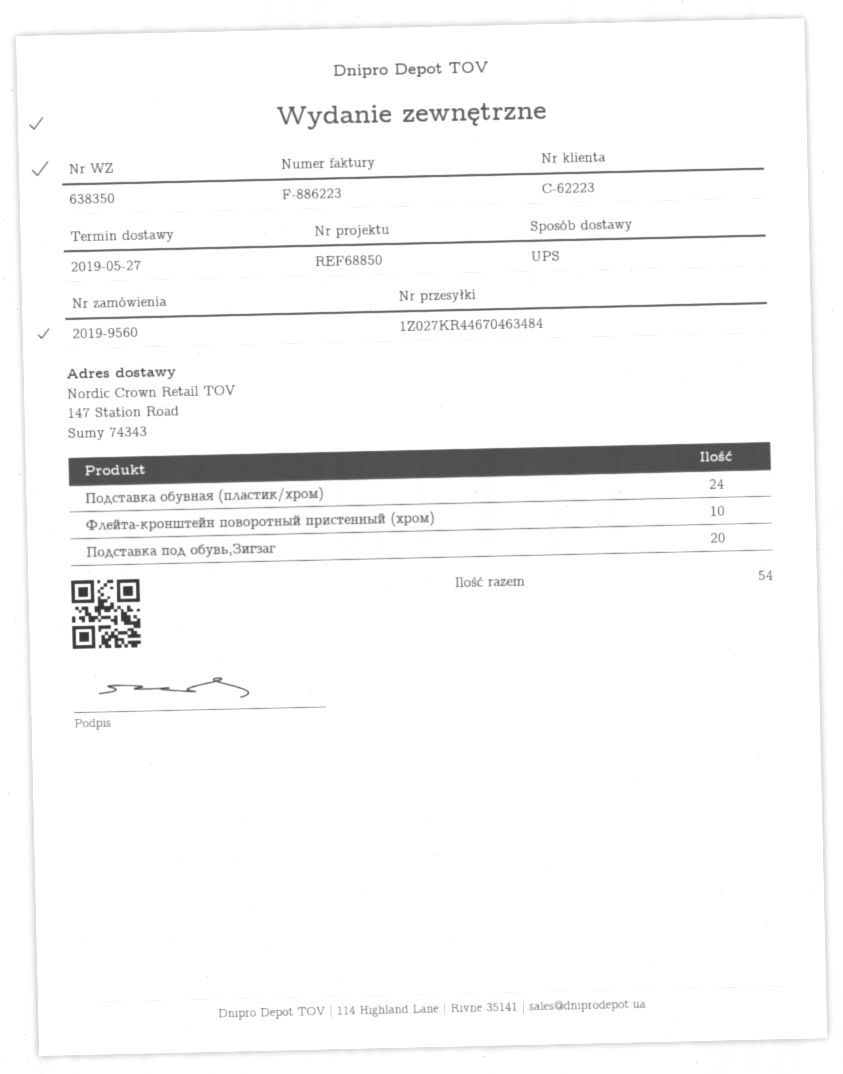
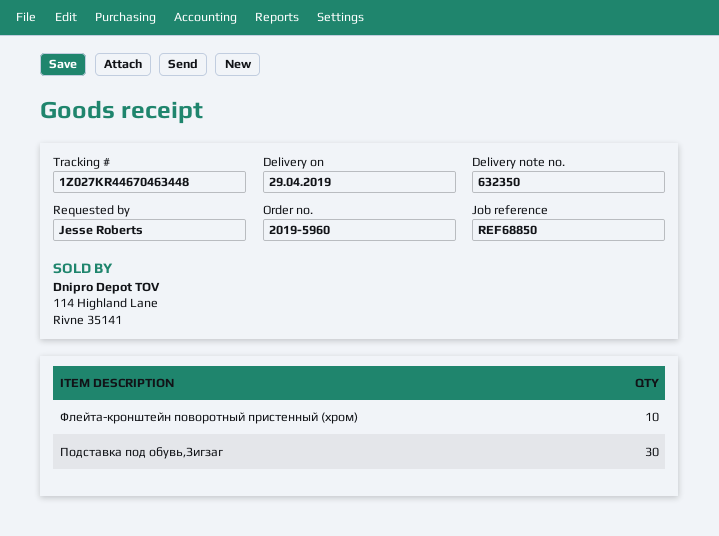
order number: 2019-9560 -> 2019-5960
delivery note number: 638350 -> 632350
delivery date: 2019-05-27 -> 2019-04-29
tracking number: 1Z027KR44670463484 -> 1Z027KR44670463448
Подставка обувная (пластик/хром): 24 -> none
Подставка под обувь,Зигзаг: 20 -> 30

